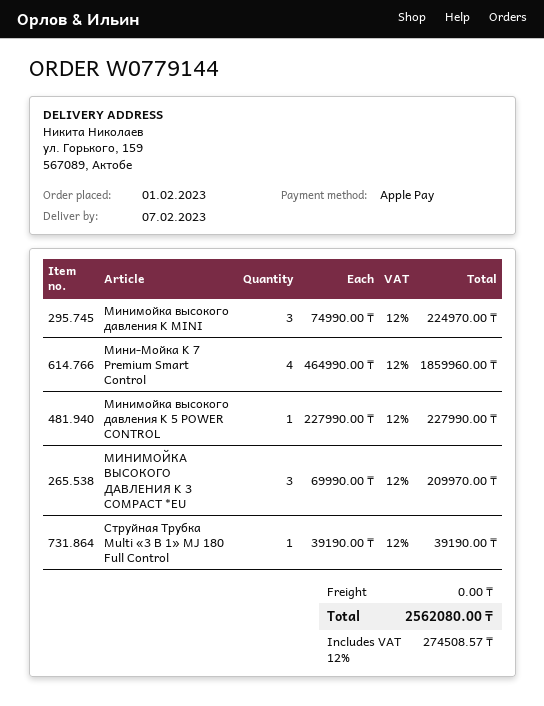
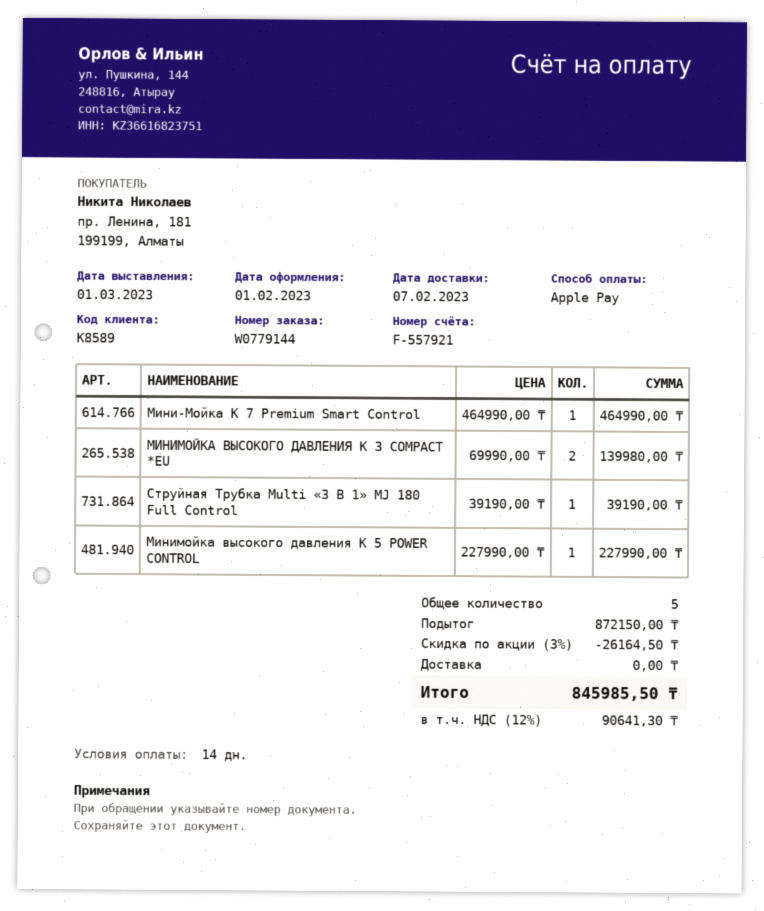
Минимойка высокого давления K MINI: 3 x 74990.00 = 224970.00 -> none
Мини-Мойка K 7 Premium Smart Control: 4 x 464990.00 = 1859960.00 -> 1 x 464990.00 = 464990.00
МИНИМОЙКА ВЫСОКОГО ДАВЛЕНИЯ K 3 COMPACT *EU: 3 x 69990.00 = 209970.00 -> 2 x 69990.00 = 139980.00
discount: none -> 3% = 26164.50
tax: 12% = 274508.57 -> 12% = 90641.30
total: 2562080.00 -> 845985.50

